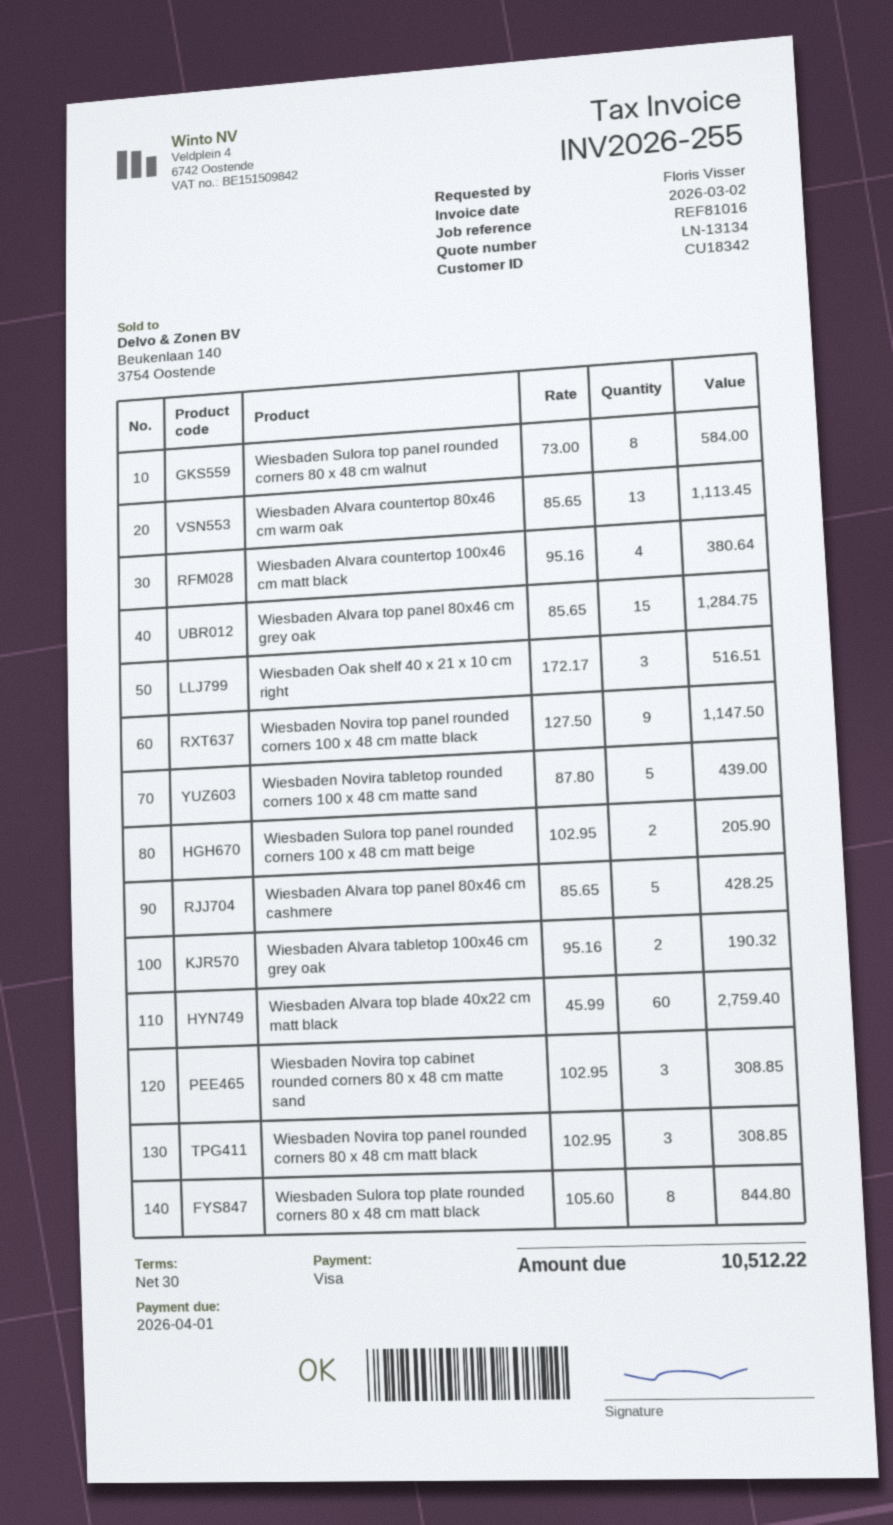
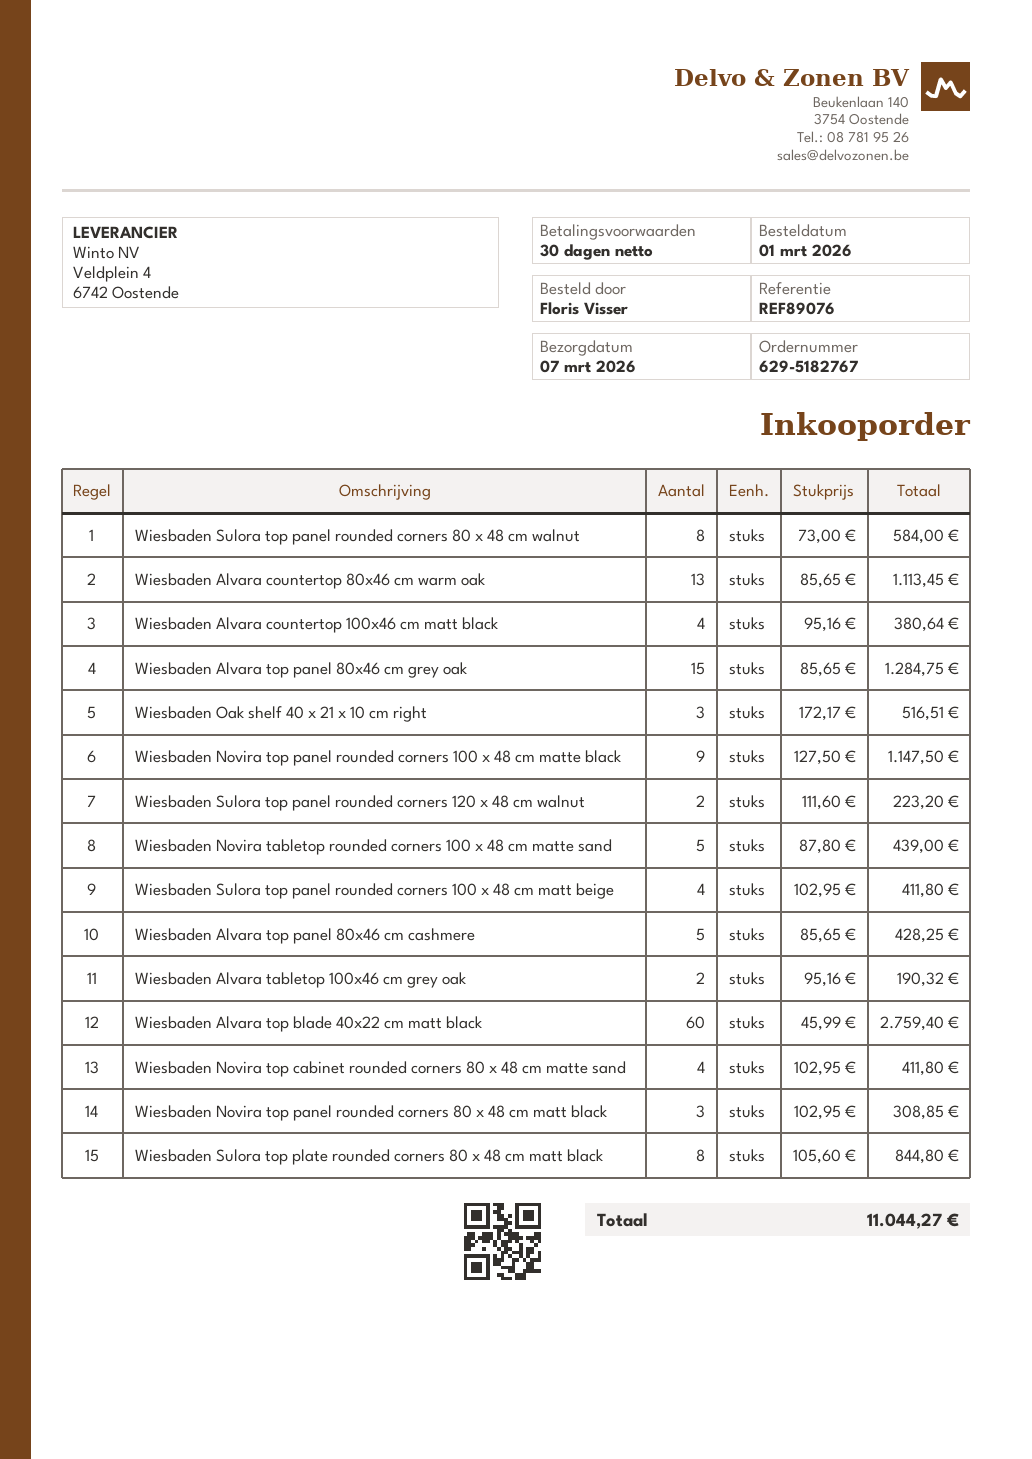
reference: REF81016 -> REF89076
Wiesbaden Sulora top panel rounded corners 100 x 48 cm matt beige: 2 x 102.95 = 205.90 -> 4 x 102.95 = 411.80
Wiesbaden Novira top cabinet rounded corners 80 x 48 cm matte sand: 3 x 102.95 = 308.85 -> 4 x 102.95 = 411.80
Wiesbaden Sulora top panel rounded corners 120 x 48 cm walnut: none -> 2 x 111.60 = 223.20
total: 10512.22 -> 11044.27

